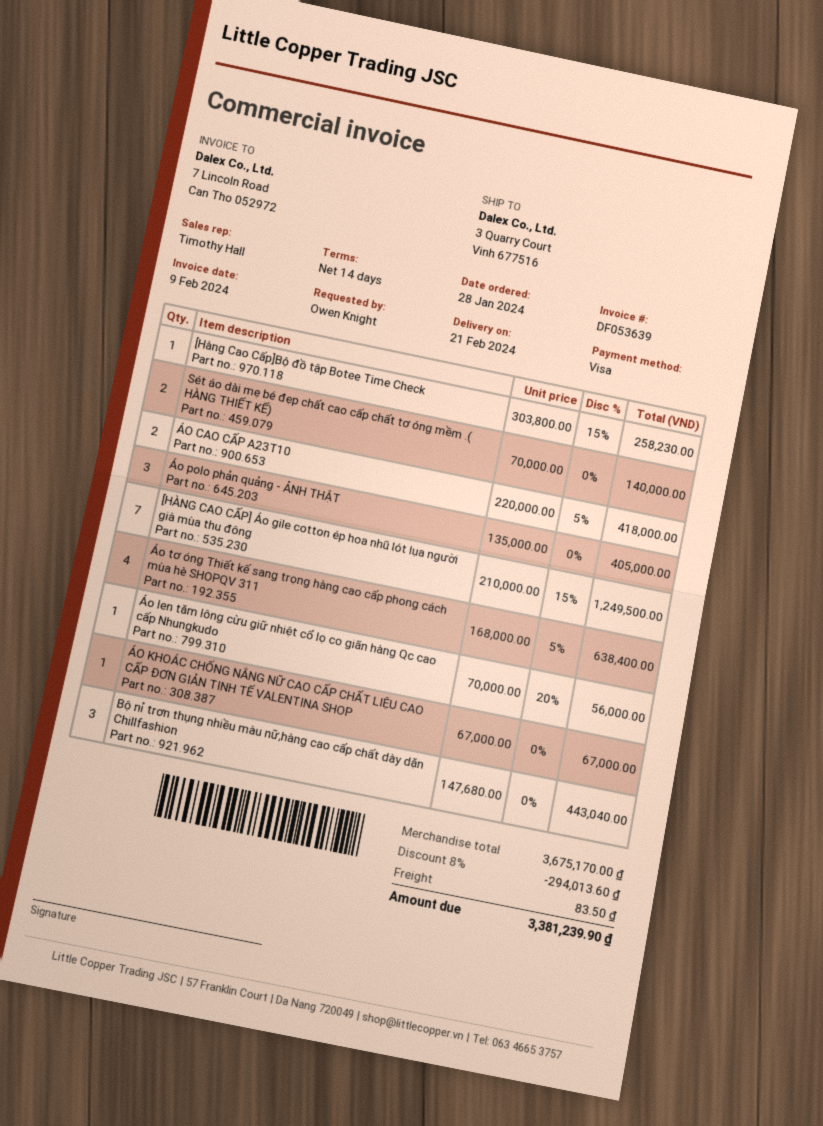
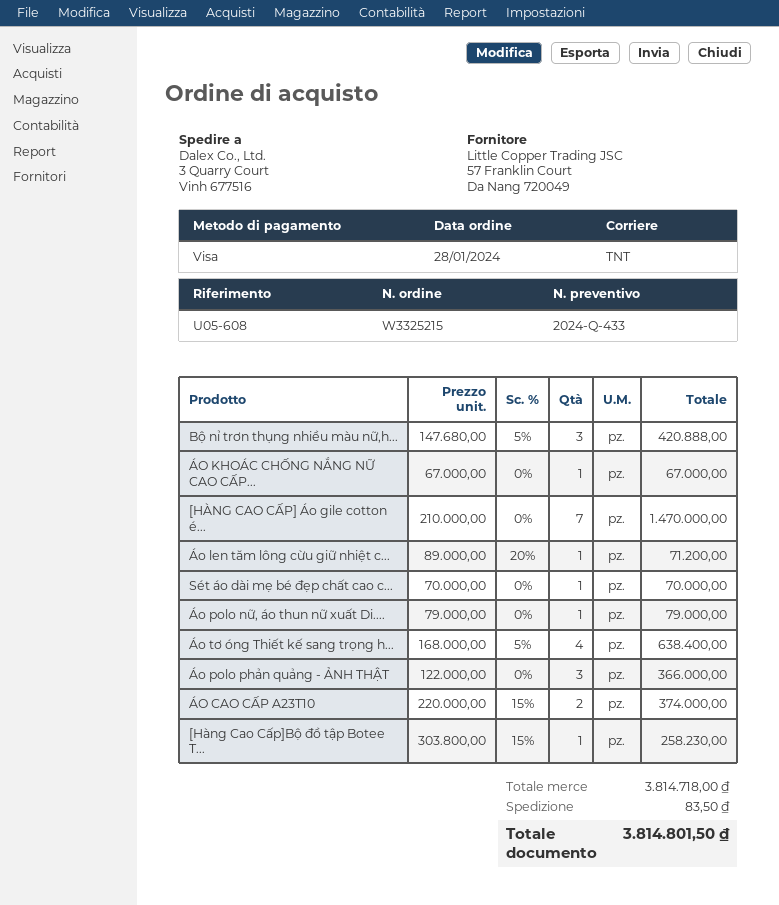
Sét áo dài mẹ bé đẹp chất cao cấp chất tơ óng mềm .( HÀNG THIẾT KẾ): 2 x 70000.00 = 140000.00 -> 1 x 70000.00 = 70000.00
ÁO CAO CẤP A23T10: 2 x 220000.00 - 5% = 418000.00 -> 2 x 220000.00 - 15% = 374000.00
Áo polo phản quảng - ẢNH THẬT: 3 x 135000.00 = 405000.00 -> 3 x 122000.00 = 366000.00
[HÀNG CAO CẤP] Áo gile cotton ép hoa nhũ lót lụa người già mùa thu đông: 7 x 210000.00 - 15% = 1249500.00 -> 7 x 210000.00 = 1470000.00
Áo len tăm lông cừu giữ nhiệt cổ lọ co giãn hàng Qc cao cấp Nhungkudo: 1 x 70000.00 - 20% = 56000.00 -> 1 x 89000.00 - 20% = 71200.00
Bộ nỉ trơn thụng nhiều màu nữ,hàng cao cấp chất dày dặn Chillfashion: 3 x 147680.00 = 443040.00 -> 3 x 147680.00 - 5% = 420888.00
Áo polo nữ, áo thun nữ xuất Di....: none -> 1 x 79000.00 = 79000.00
subtotal: 3675170.00 -> 3814718.00
discount: 8% = 294013.60 -> none
total: 3381239.90 -> 3814801.50

